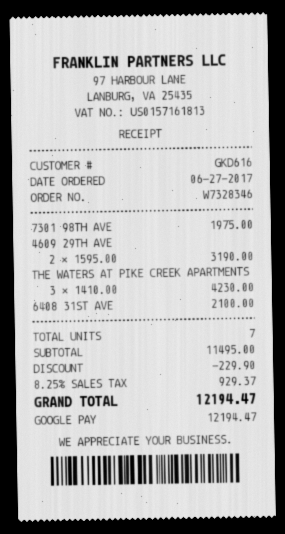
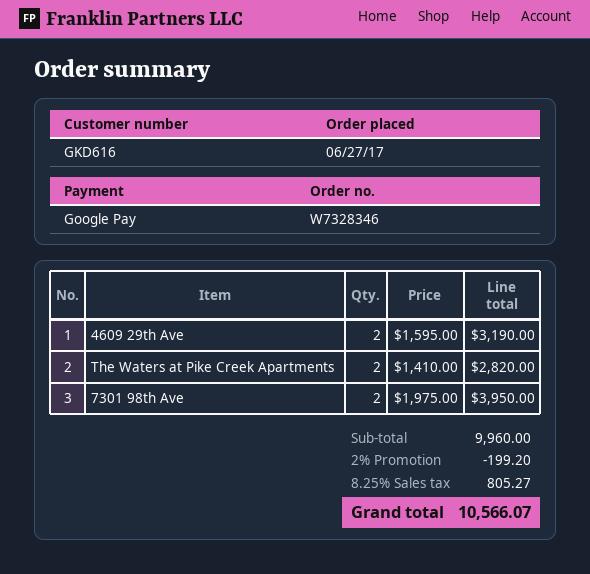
7301 98TH AVE: 1 x 1975.00 = 1975.00 -> 2 x 1975.00 = 3950.00
THE WATERS AT PIKE CREEK APARTMENTS: 3 x 1410.00 = 4230.00 -> 2 x 1410.00 = 2820.00
6408 31ST AVE: 1 x 2100.00 = 2100.00 -> none
subtotal: 11495.00 -> 9960.00
discount: 229.90 -> 199.20
tax: 8.25% = 929.37 -> 8.25% = 805.27
total: 12194.47 -> 10566.07

